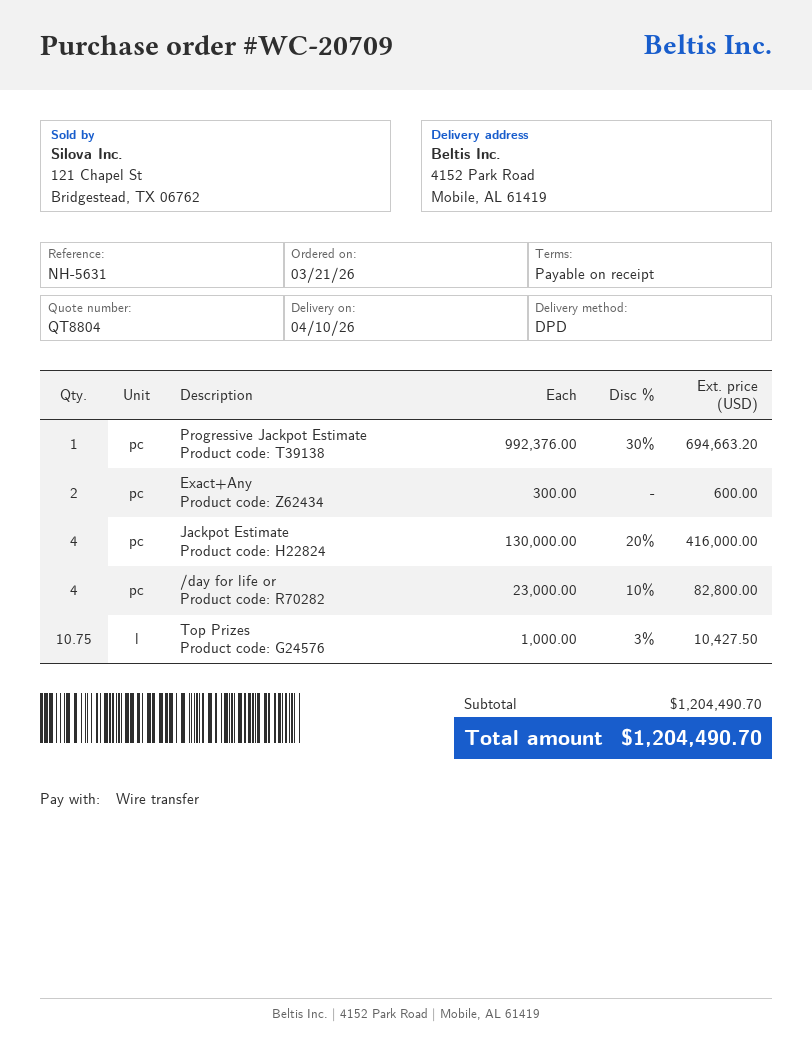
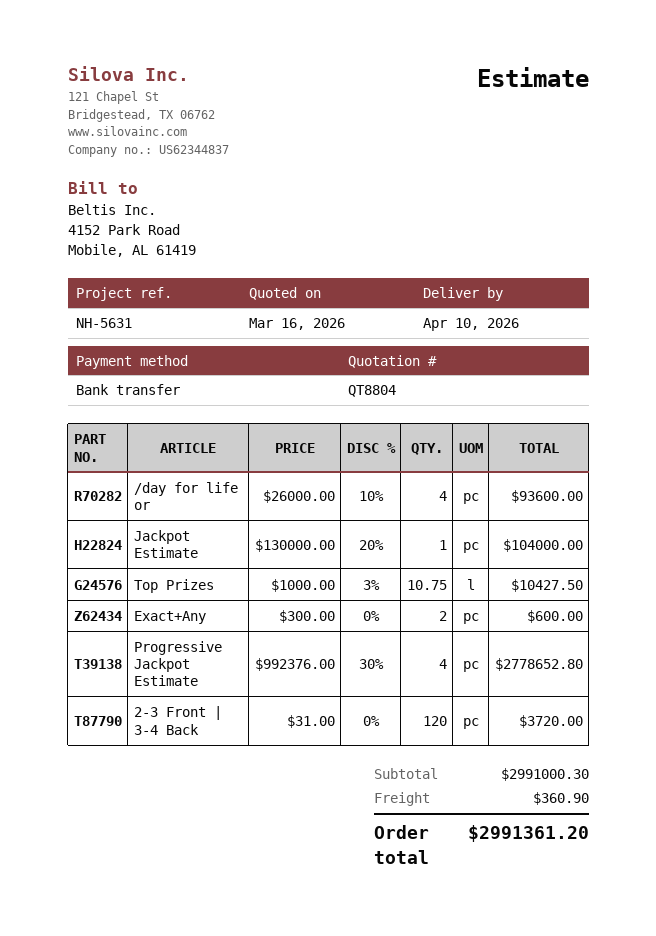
Progressive Jackpot Estimate: 1 x 992376.00 - 30% = 694663.20 -> 4 x 992376.00 - 30% = 2778652.80
Jackpot Estimate: 4 x 130000.00 - 20% = 416000.00 -> 1 x 130000.00 - 20% = 104000.00
/day for life or: 4 x 23000.00 - 10% = 82800.00 -> 4 x 26000.00 - 10% = 93600.00
2‑3 Front | 3‑4 Back: none -> 120 x 31.00 = 3720.00
subtotal: 1204490.70 -> 2991000.30
shipping: none -> 360.90
total: 1204490.70 -> 2991361.20

